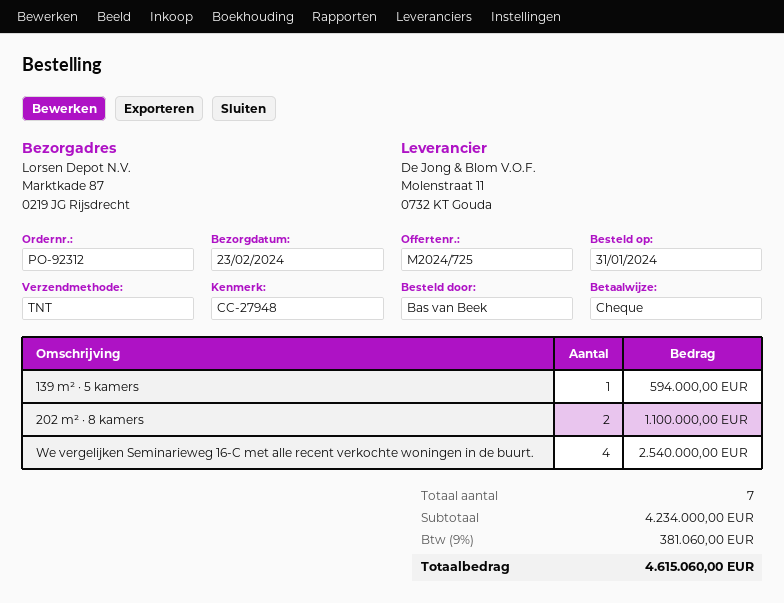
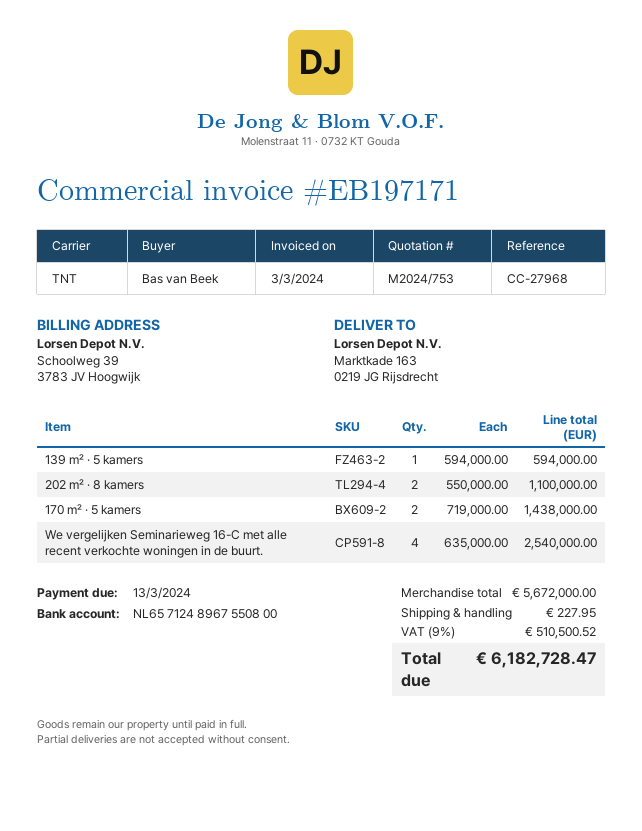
quote number: M2024/725 -> M2024/753
reference: CC-27948 -> CC-27968
ship to: Marktkade 87, 0219 JG Rijsdrecht -> Marktkade 163, 0219 JG Rijsdrecht
170 m² · 5 kamers: none -> 2 for 1438000.00
subtotal: 4234000.00 -> 5672000.00
shipping: none -> 227.95
tax: 9% = 381060.00 -> 9% = 510500.52
total: 4615060.00 -> 6182728.47

